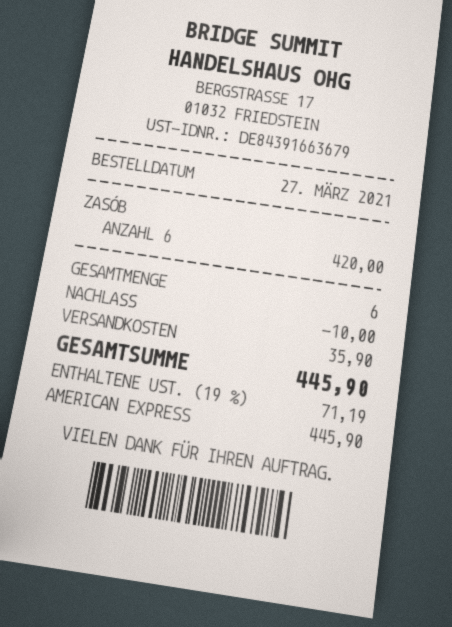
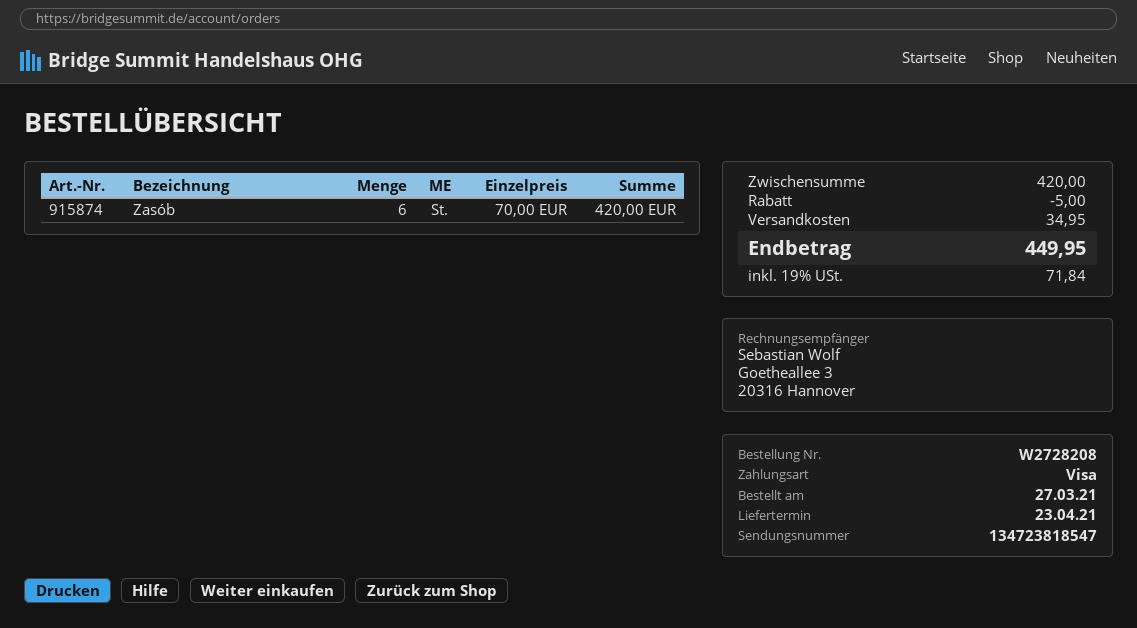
payment method: American Express -> Visa
discount: 10.00 -> 5.00
shipping: 35.90 -> 34.95
tax: 19% = 71.19 -> 19% = 71.84
total: 445.90 -> 449.95

